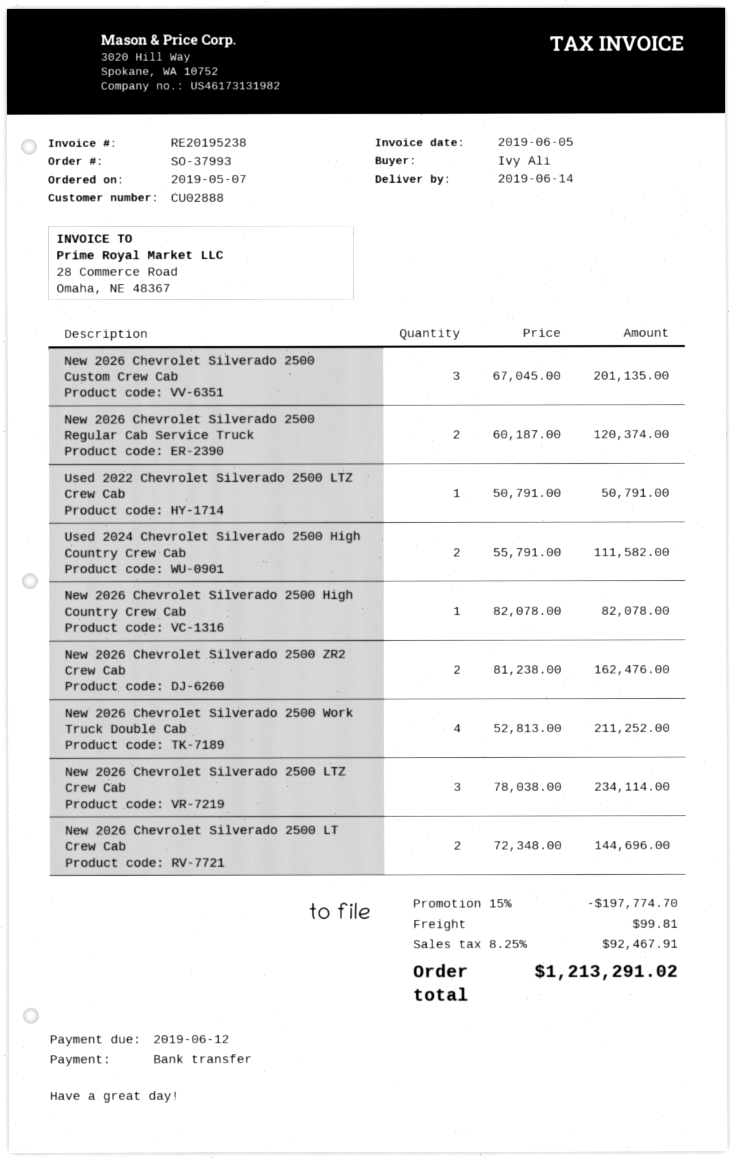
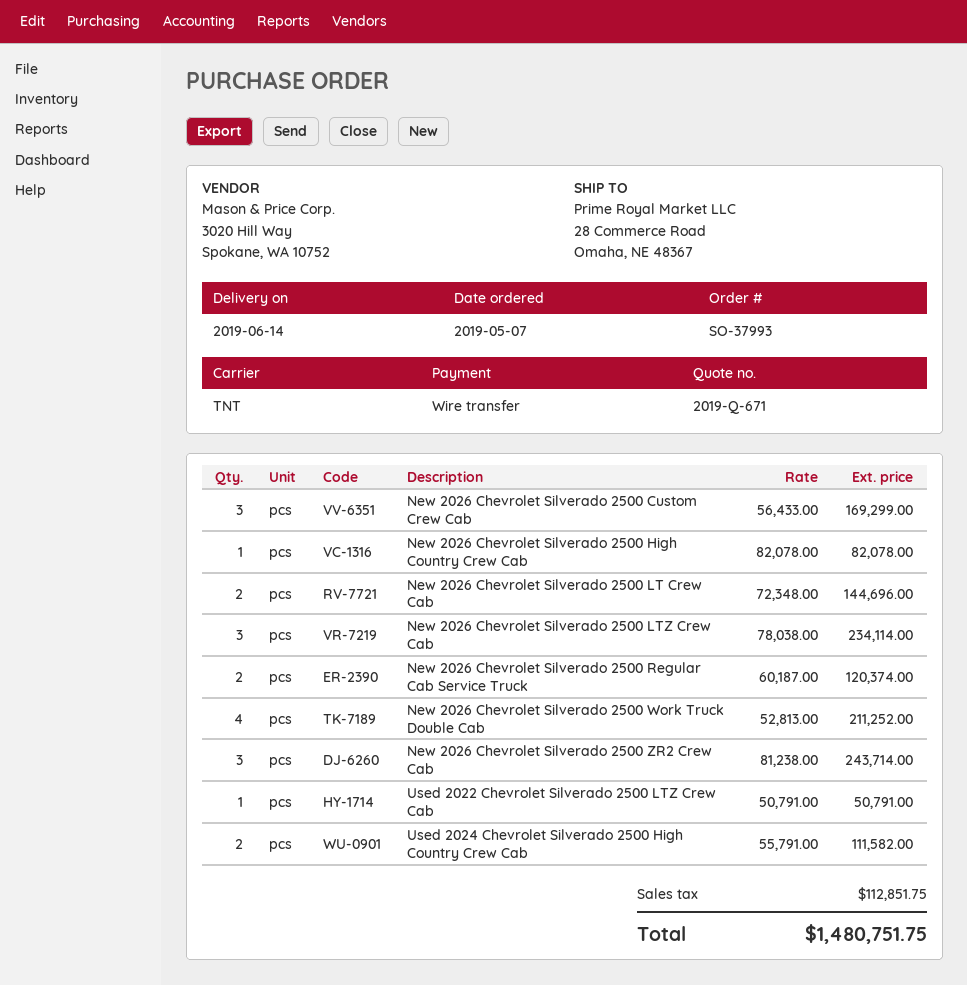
New 2026 Chevrolet Silverado 2500 Custom Crew Cab: 3 x 67045.00 = 201135.00 -> 3 x 56433.00 = 169299.00
New 2026 Chevrolet Silverado 2500 ZR2 Crew Cab: 2 x 81238.00 = 162476.00 -> 3 x 81238.00 = 243714.00
discount: 15% = 197774.70 -> none
shipping: 99.81 -> none
tax: 92467.91 -> 112851.75
total: 1213291.02 -> 1480751.75

